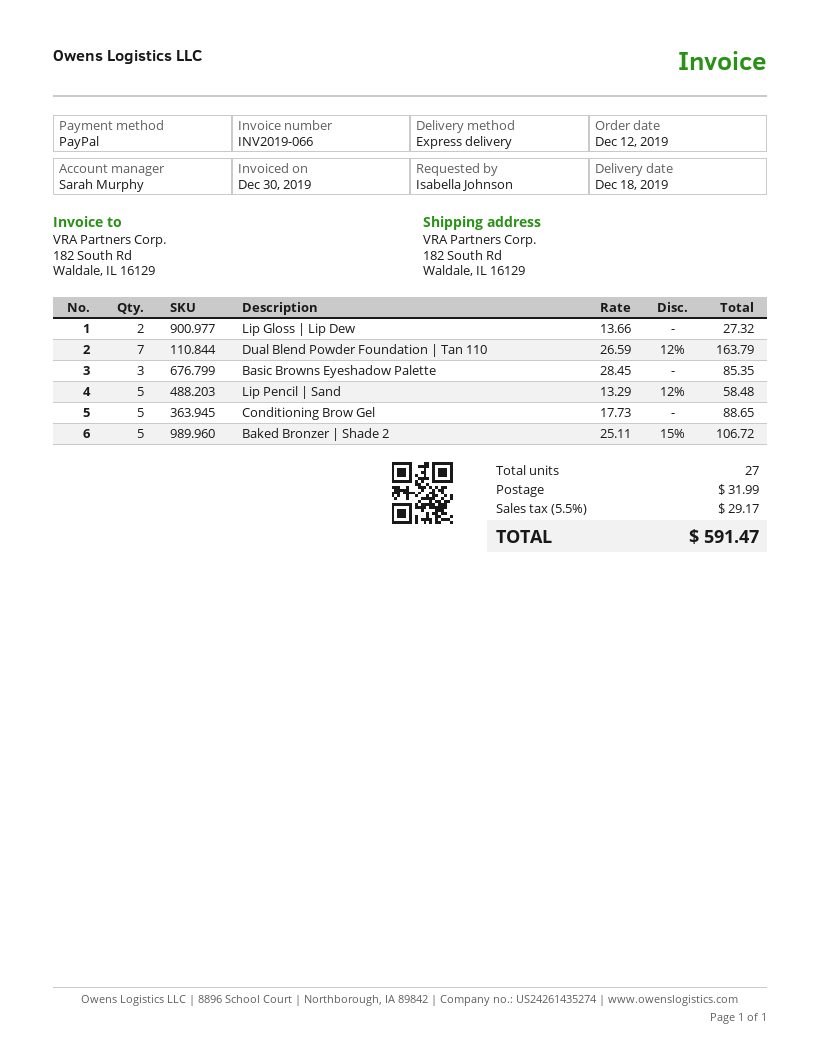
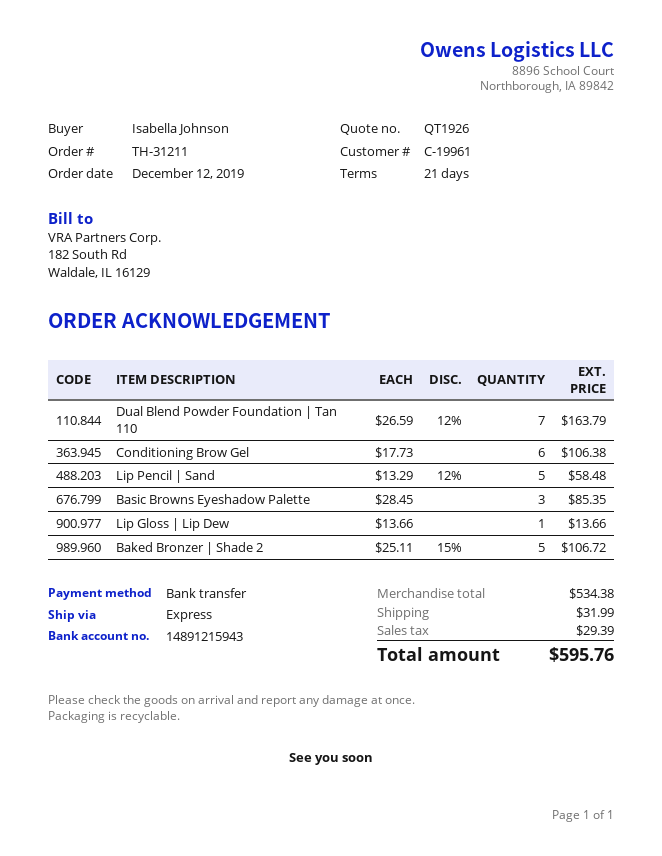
payment method: PayPal -> bank transfer
Lip Gloss | Lip Dew: 2 x 13.66 = 27.32 -> 1 x 13.66 = 13.66
Conditioning Brow Gel: 5 x 17.73 = 88.65 -> 6 x 17.73 = 106.38
tax: 29.17 -> 29.39
total: 591.47 -> 595.76

